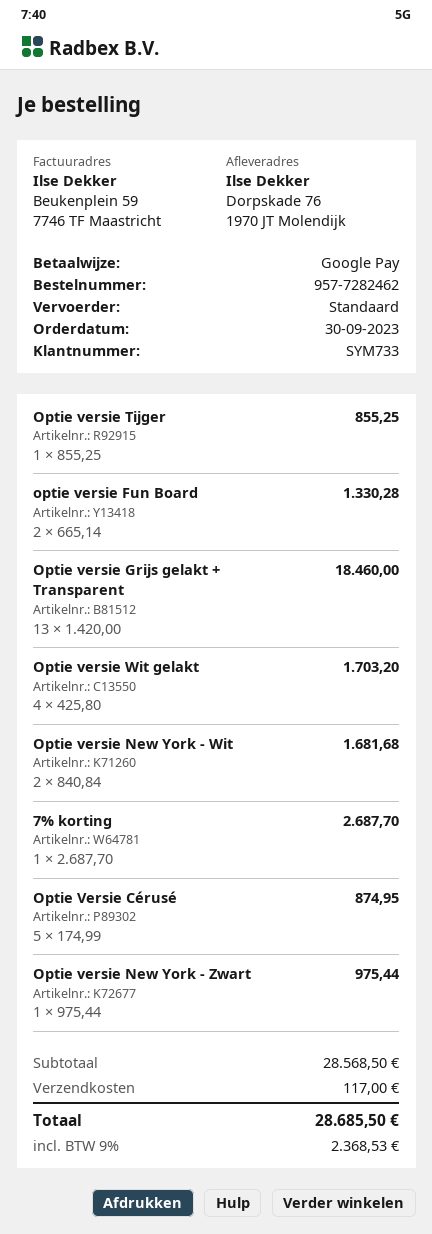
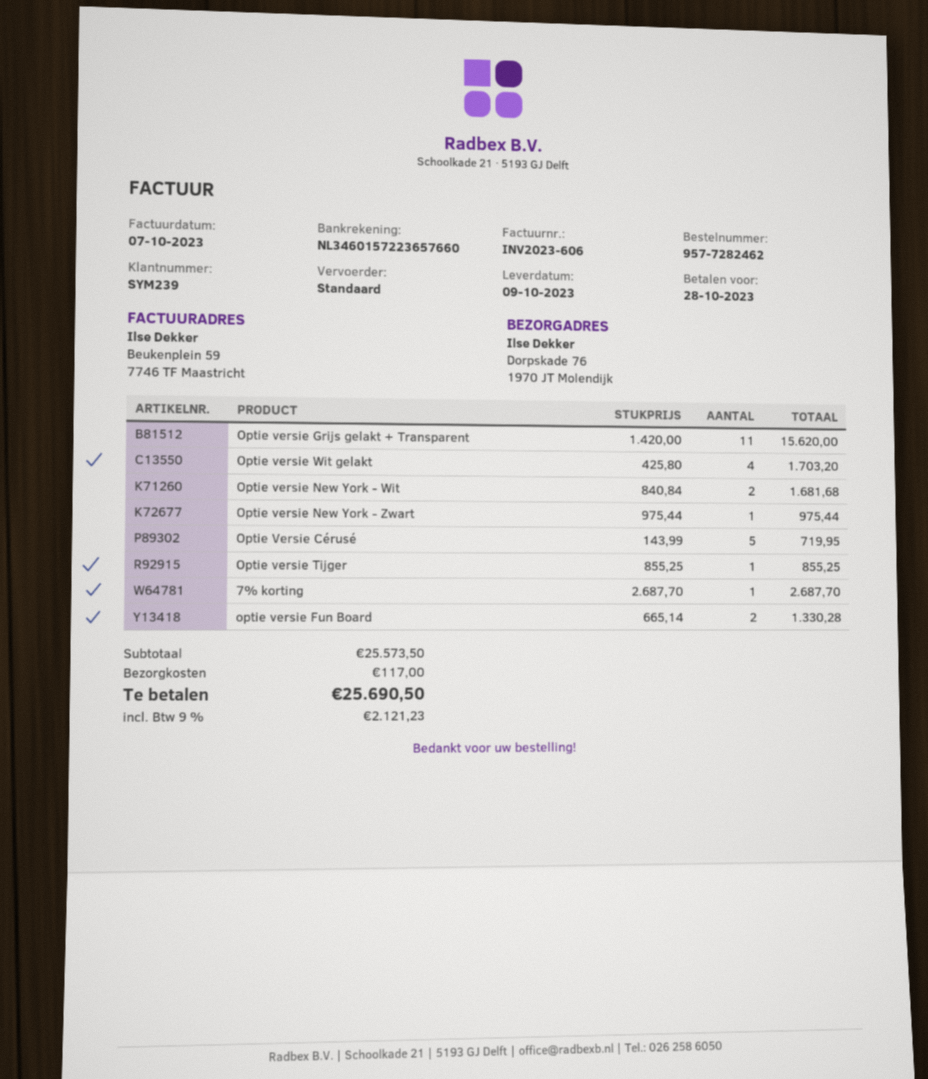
customer number: SYM733 -> SYM239
Optie versie Grijs gelakt + Transparent: 13 x 1420.00 = 18460.00 -> 11 x 1420.00 = 15620.00
Optie Versie Cérusé: 5 x 174.99 = 874.95 -> 5 x 143.99 = 719.95
subtotal: 28568.50 -> 25573.50
tax: 9% = 2368.53 -> 9% = 2121.23
total: 28685.50 -> 25690.50

